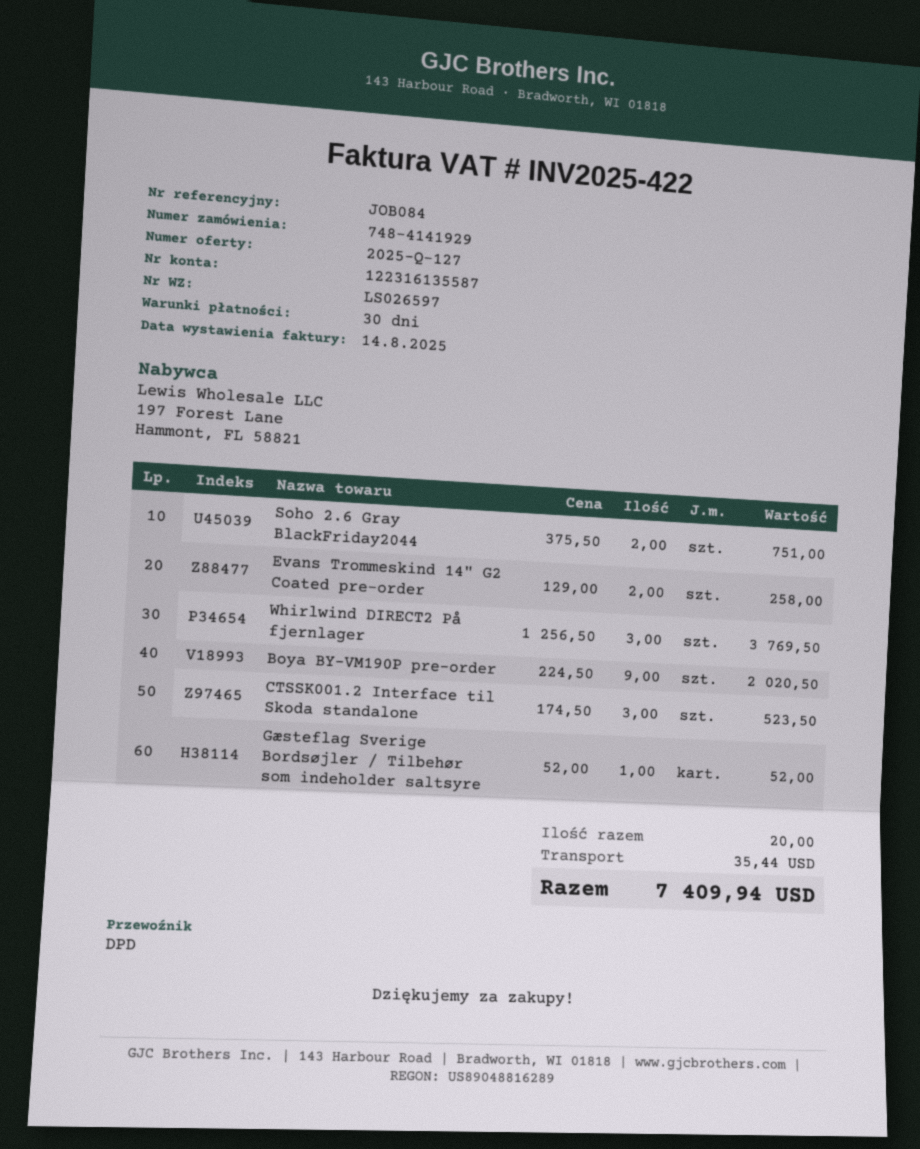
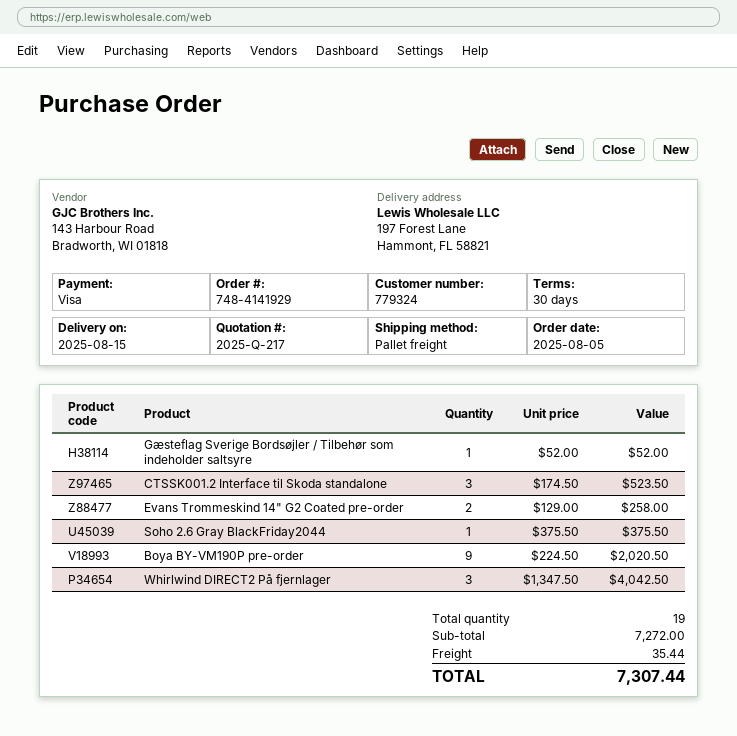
quote number: 2025-Q-127 -> 2025-Q-217
shipping method: DPD -> pallet freight
Soho 2.6 Gray BlackFriday2044: 2 x 375.50 = 751.00 -> 1 x 375.50 = 375.50
Whirlwind DIRECT2 På fjernlager: 3 x 1256.50 = 3769.50 -> 3 x 1347.50 = 4042.50
total quantity: 20 -> 19
total: 7409.94 -> 7307.44

